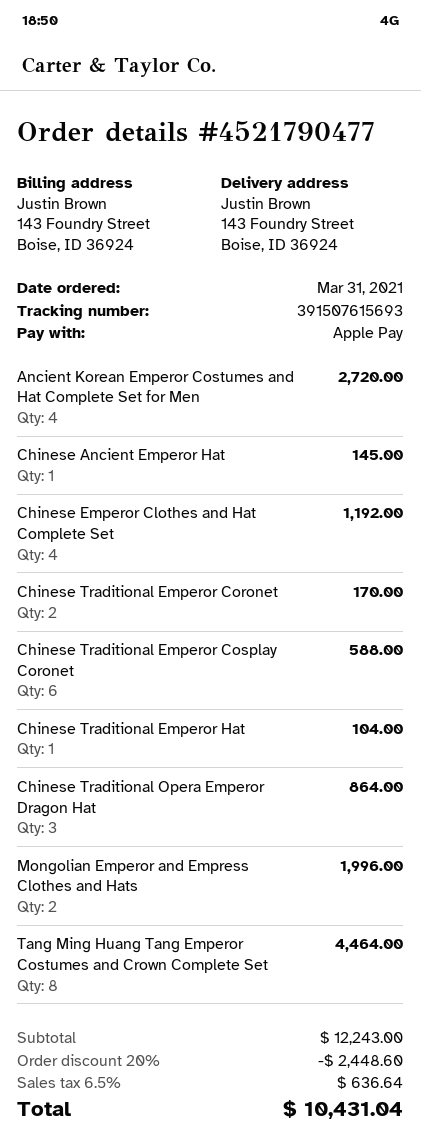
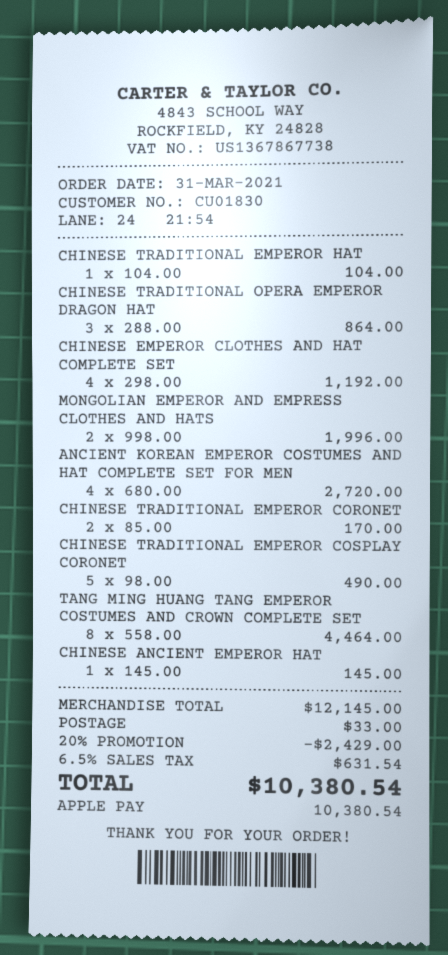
Chinese Traditional Emperor Cosplay Coronet: 6 for 588.00 -> 5 for 490.00
subtotal: 12243.00 -> 12145.00
discount: 20% = 2448.60 -> 20% = 2429.00
shipping: none -> 33.00
tax: 6.5% = 636.64 -> 6.5% = 631.54
total: 10431.04 -> 10380.54

